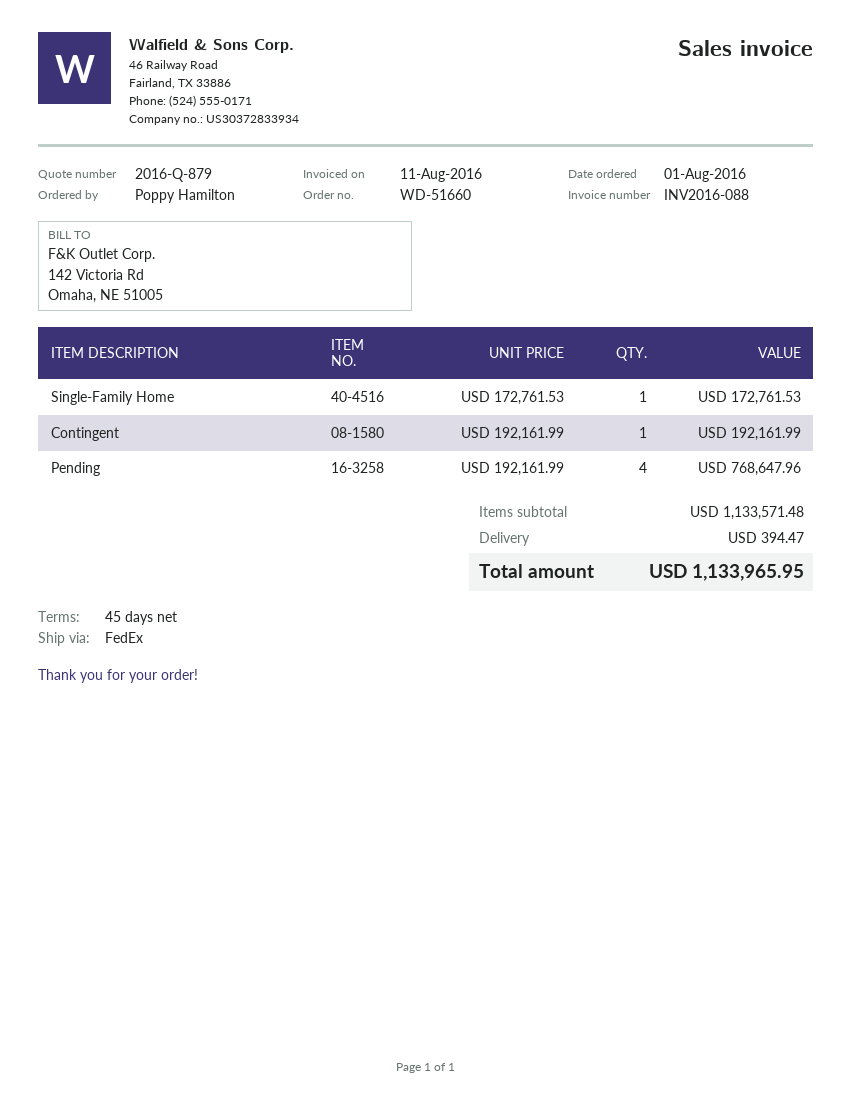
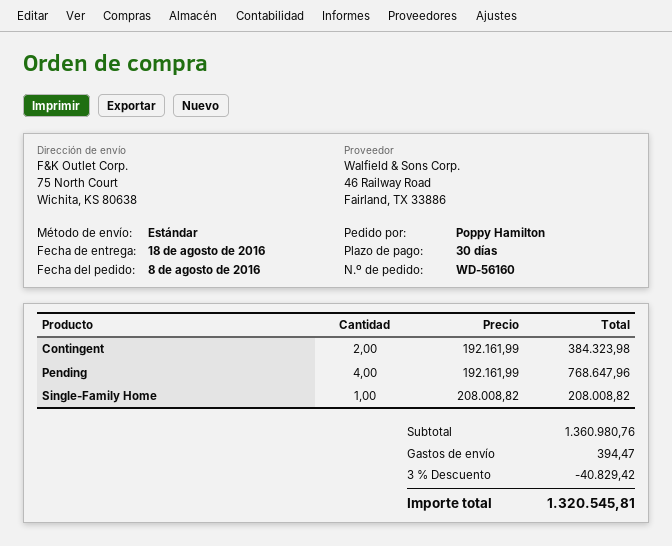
order number: WD-51660 -> WD-56160
order date: 2016-08-01 -> 2016-08-08
payment terms: 45 days -> 30 days
shipping method: FedEx -> standard
Single-Family Home: 1 x 172761.53 = 172761.53 -> 1 x 208008.82 = 208008.82
Contingent: 1 x 192161.99 = 192161.99 -> 2 x 192161.99 = 384323.98
subtotal: 1133571.48 -> 1360980.76
discount: none -> 3% = 40829.42
total: 1133965.95 -> 1320545.81

